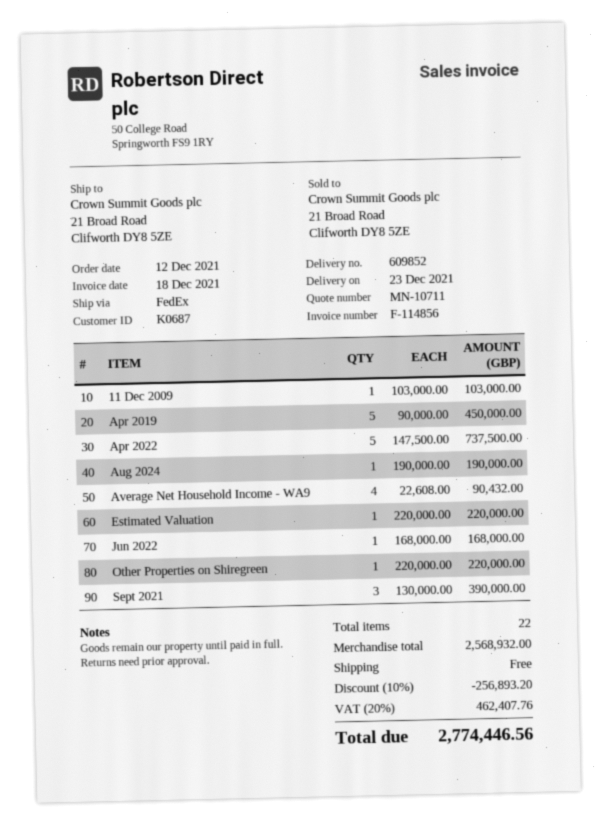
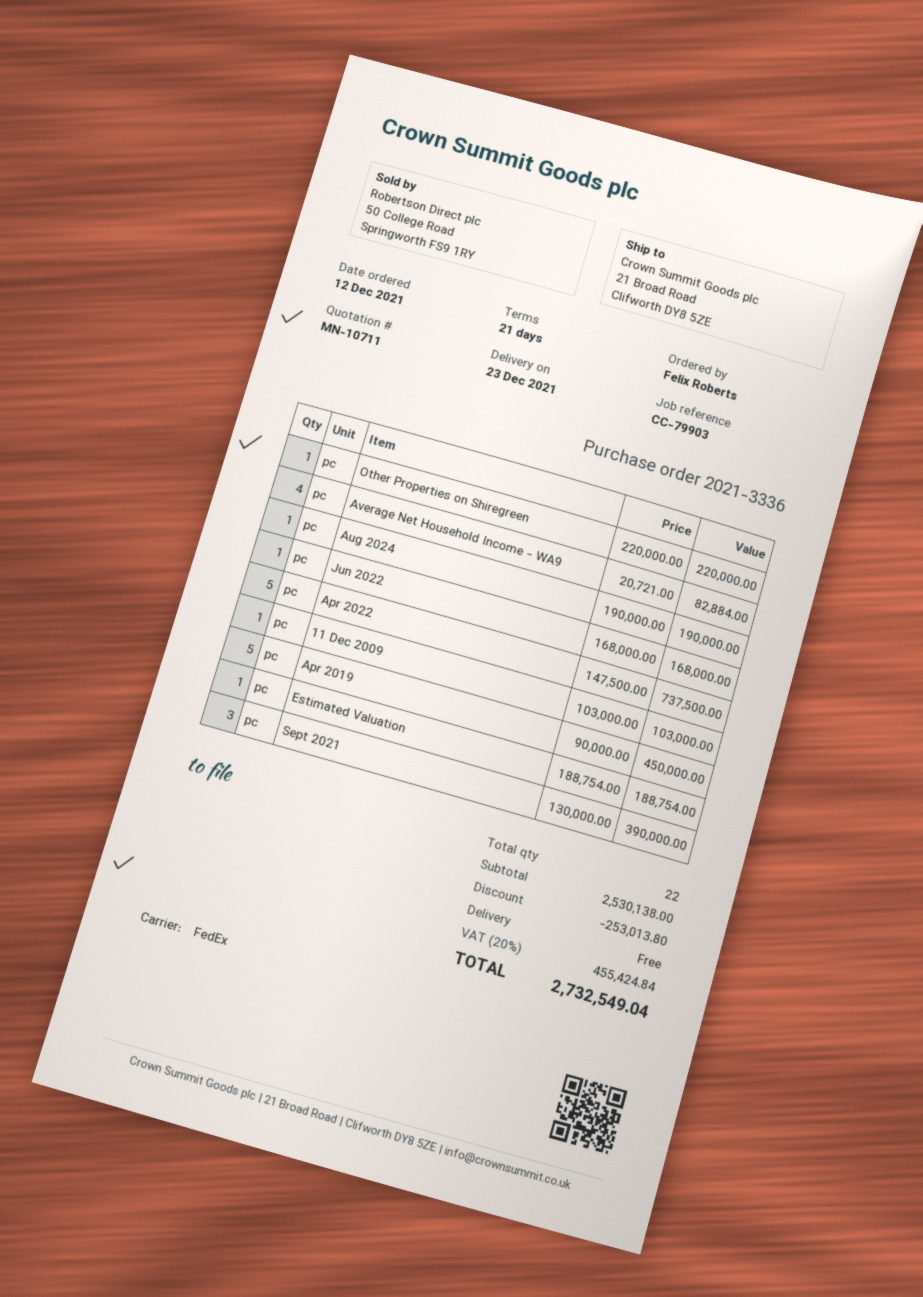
Average Net Household Income - WA9: 4 x 22608.00 = 90432.00 -> 4 x 20721.00 = 82884.00
Estimated Valuation: 1 x 220000.00 = 220000.00 -> 1 x 188754.00 = 188754.00
subtotal: 2568932.00 -> 2530138.00
discount: 256893.20 -> 253013.80
tax: 20% = 462407.76 -> 20% = 455424.84
total: 2774446.56 -> 2732549.04

